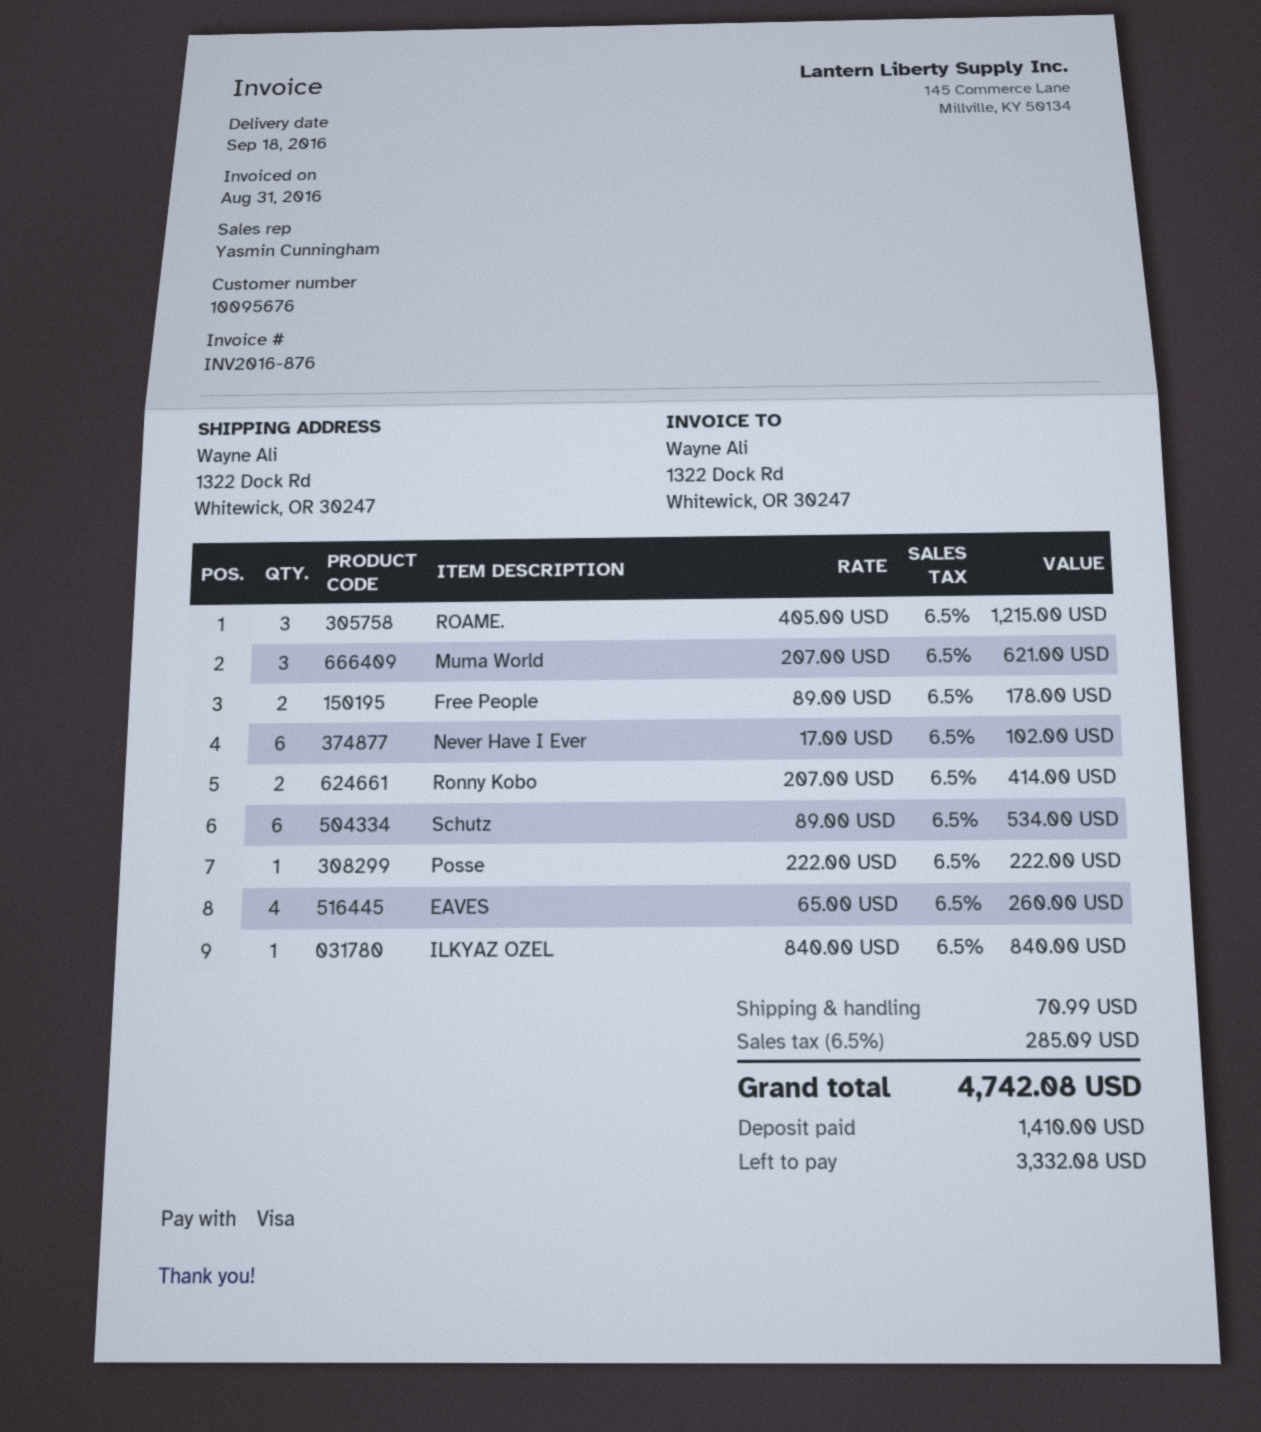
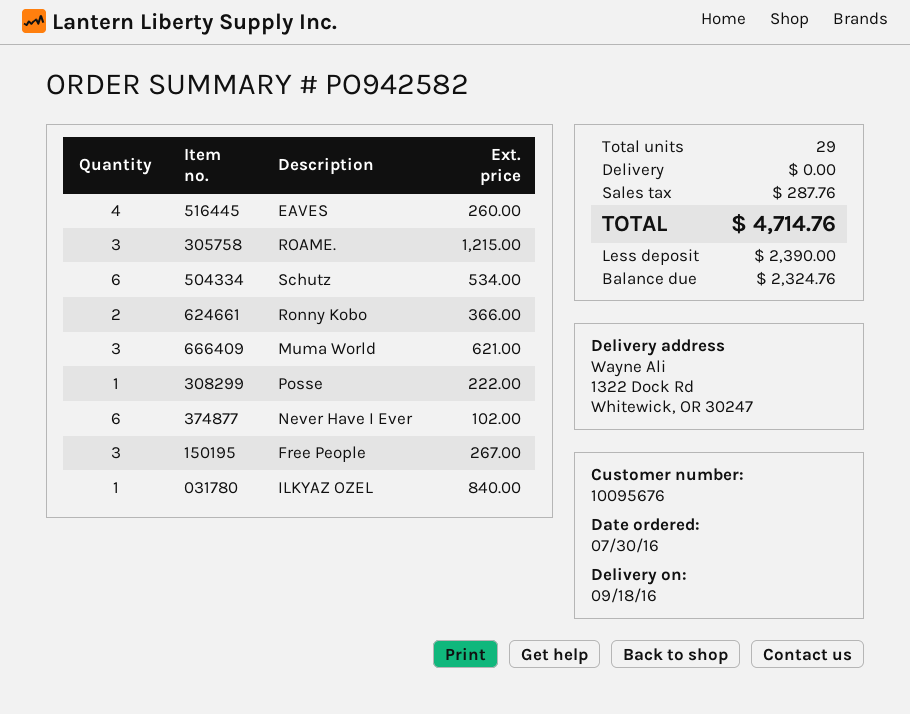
Free People: 2 for 178.00 -> 3 for 267.00
Ronny Kobo: 2 for 414.00 -> 2 for 366.00
shipping: 70.99 -> 0.00
tax: 285.09 -> 287.76
total: 4742.08 -> 4714.76
deposit: 1410.00 -> 2390.00
balance: 3332.08 -> 2324.76

